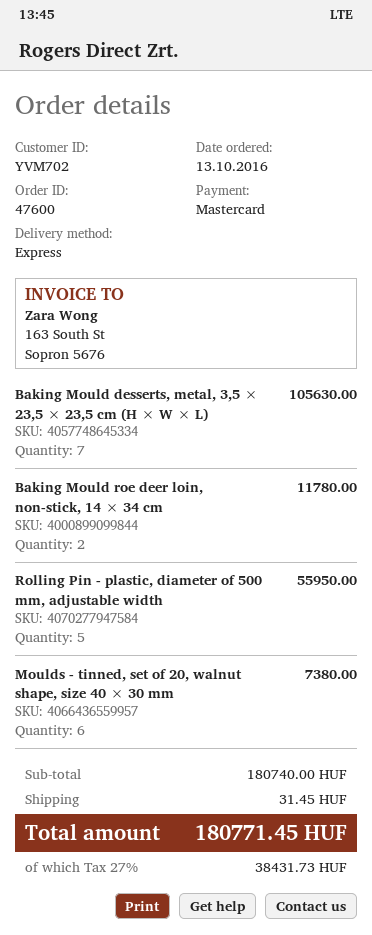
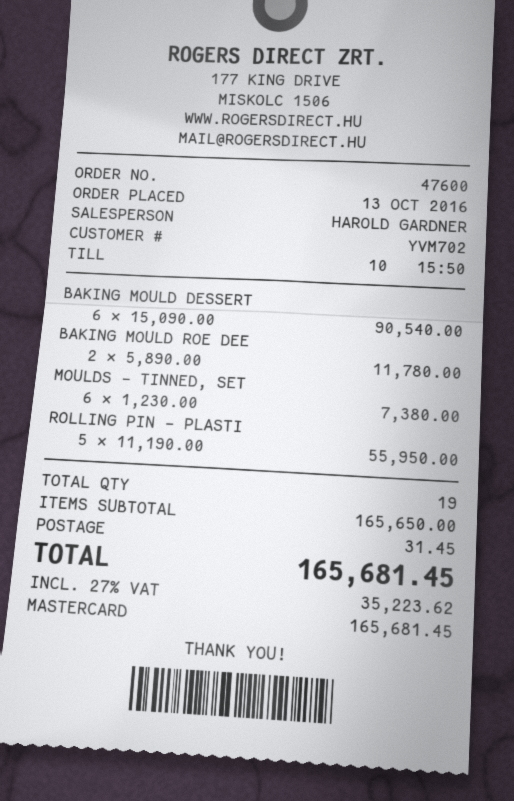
Baking Mould desserts, metal, 3,5 × 23,5 × 23,5 cm (H × W × L): 7 for 105630.00 -> 6 for 90540.00
subtotal: 180740.00 -> 165650.00
tax: 27% = 38431.73 -> 27% = 35223.62
total: 180771.45 -> 165681.45

